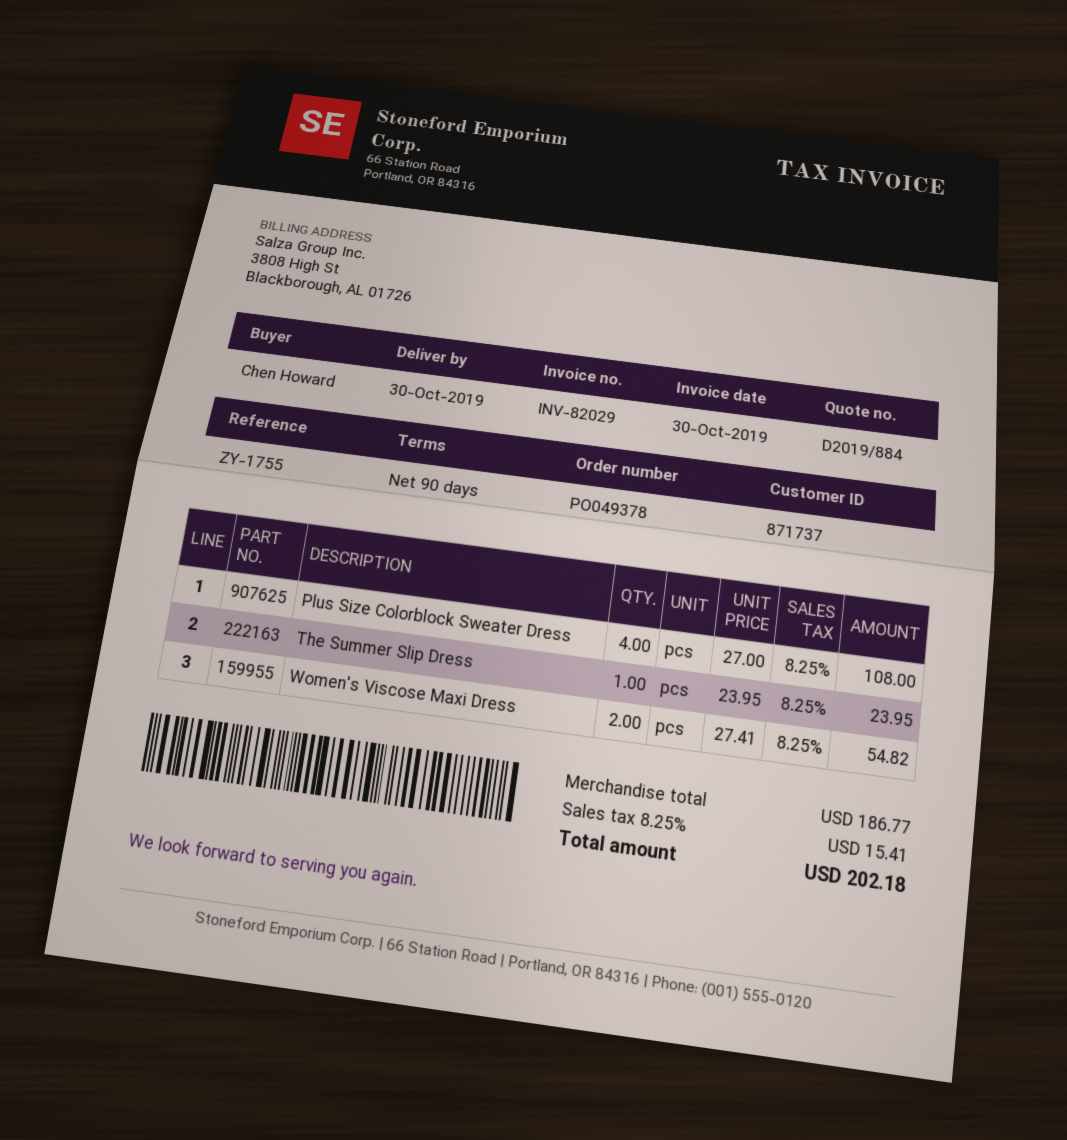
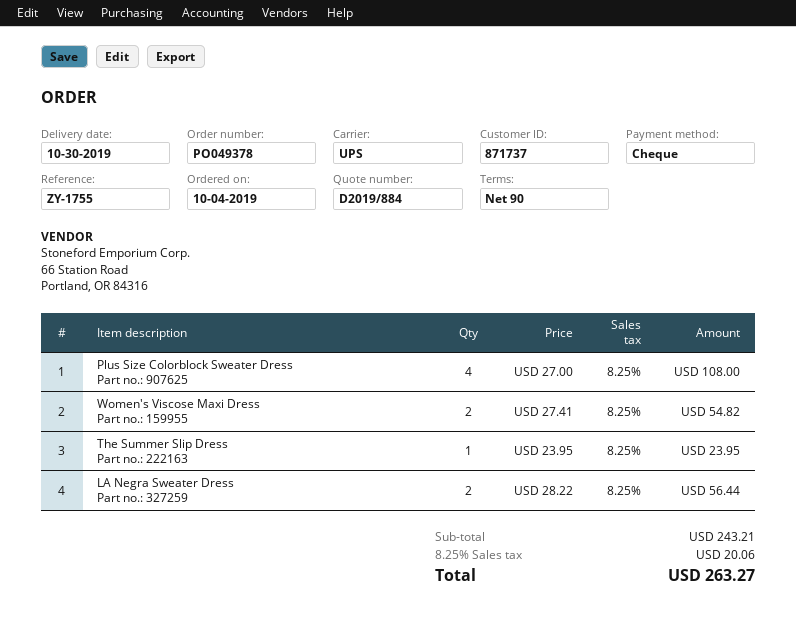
LA Negra Sweater Dress: none -> 2 x 28.22 = 56.44
subtotal: 186.77 -> 243.21
tax: 8.25% = 15.41 -> 8.25% = 20.06
total: 202.18 -> 263.27

